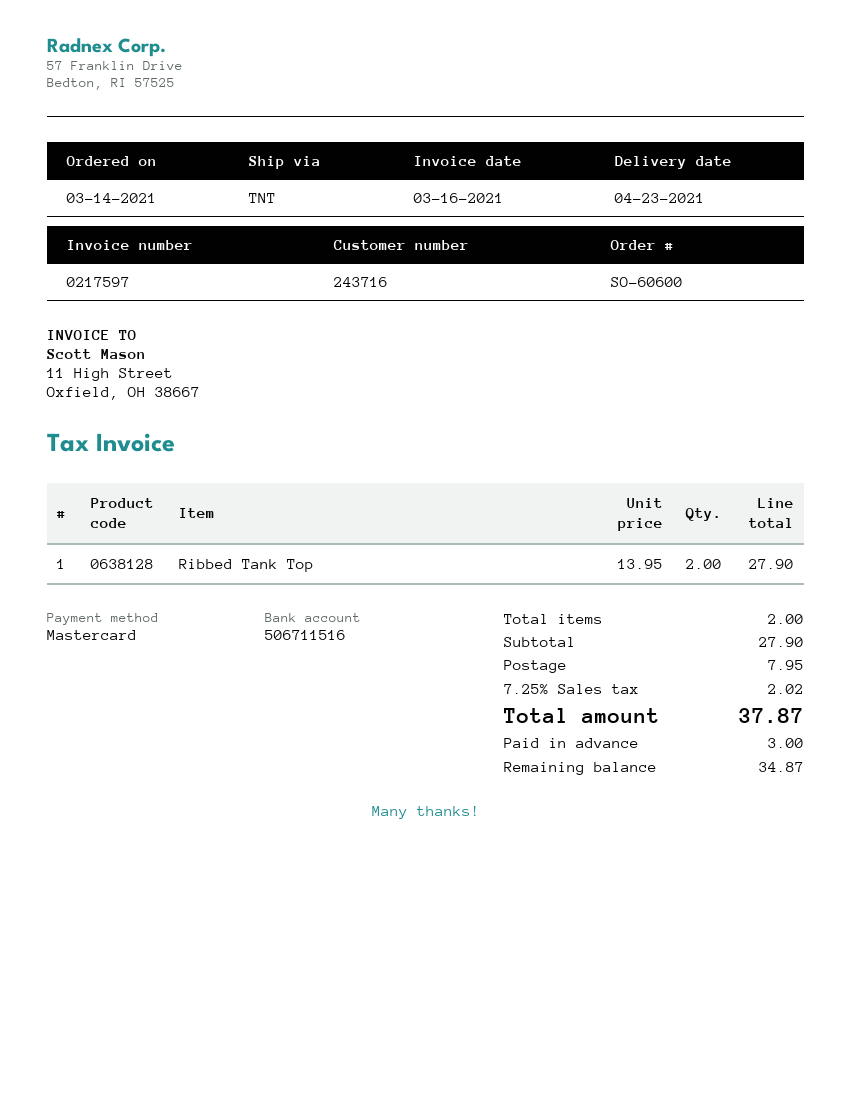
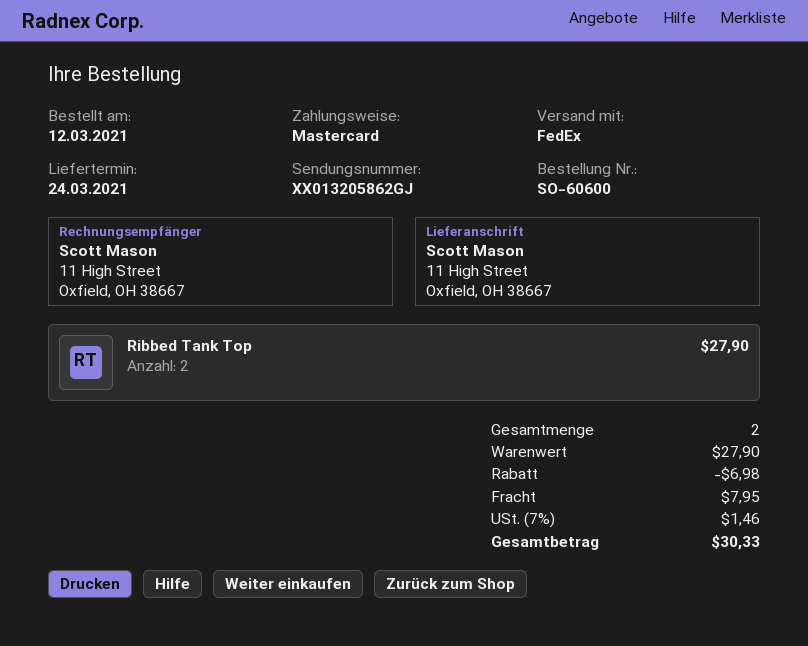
order date: 2021-03-14 -> 2021-03-12
delivery date: 2021-04-23 -> 2021-03-24
shipping method: TNT -> FedEx
discount: none -> 6.98
tax: 7.25% = 2.02 -> 7% = 1.46
total: 37.87 -> 30.33

